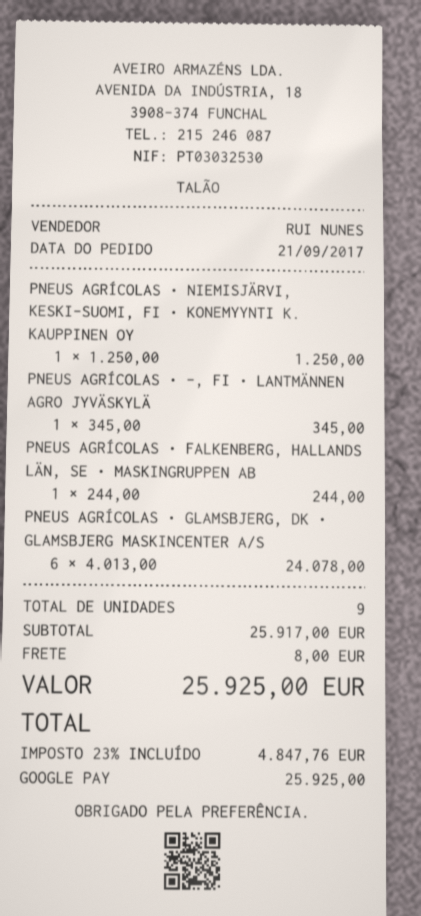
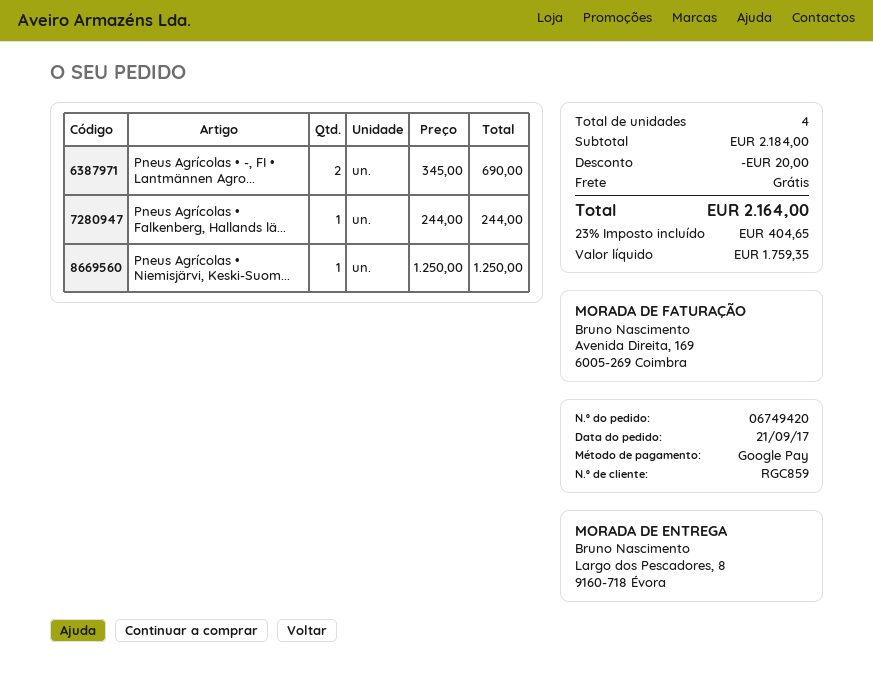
PNEUS AGRÍCOLAS • -, FI • LANTMÄNNEN AGRO JYVÄSKYLÄ: 1 x 345.00 = 345.00 -> 2 x 345.00 = 690.00
PNEUS AGRÍCOLAS • GLAMSBJERG, DK • GLAMSBJERG MASKINCENTER A/S: 6 x 4013.00 = 24078.00 -> none
total quantity: 9 -> 4
subtotal: 25917.00 -> 2184.00
discount: none -> 20.00
shipping: 8.00 -> 0.00
tax: 23% = 4847.76 -> 23% = 404.65
total: 25925.00 -> 2164.00

